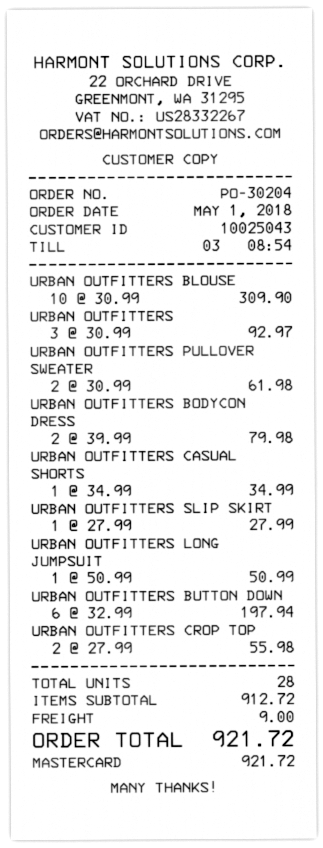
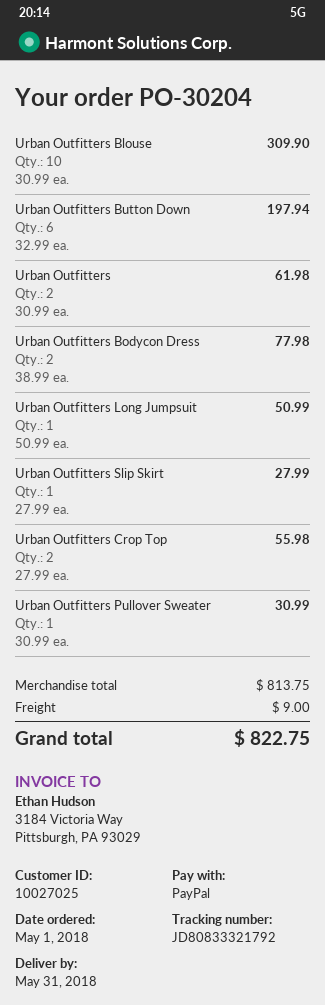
customer number: 10025043 -> 10027025
payment method: Mastercard -> PayPal
URBAN OUTFITTERS: 3 x 30.99 = 92.97 -> 2 x 30.99 = 61.98
URBAN OUTFITTERS PULLOVER SWEATER: 2 x 30.99 = 61.98 -> 1 x 30.99 = 30.99
URBAN OUTFITTERS BODYCON DRESS: 2 x 39.99 = 79.98 -> 2 x 38.99 = 77.98
URBAN OUTFITTERS CASUAL SHORTS: 1 x 34.99 = 34.99 -> none
subtotal: 912.72 -> 813.75
total: 921.72 -> 822.75

